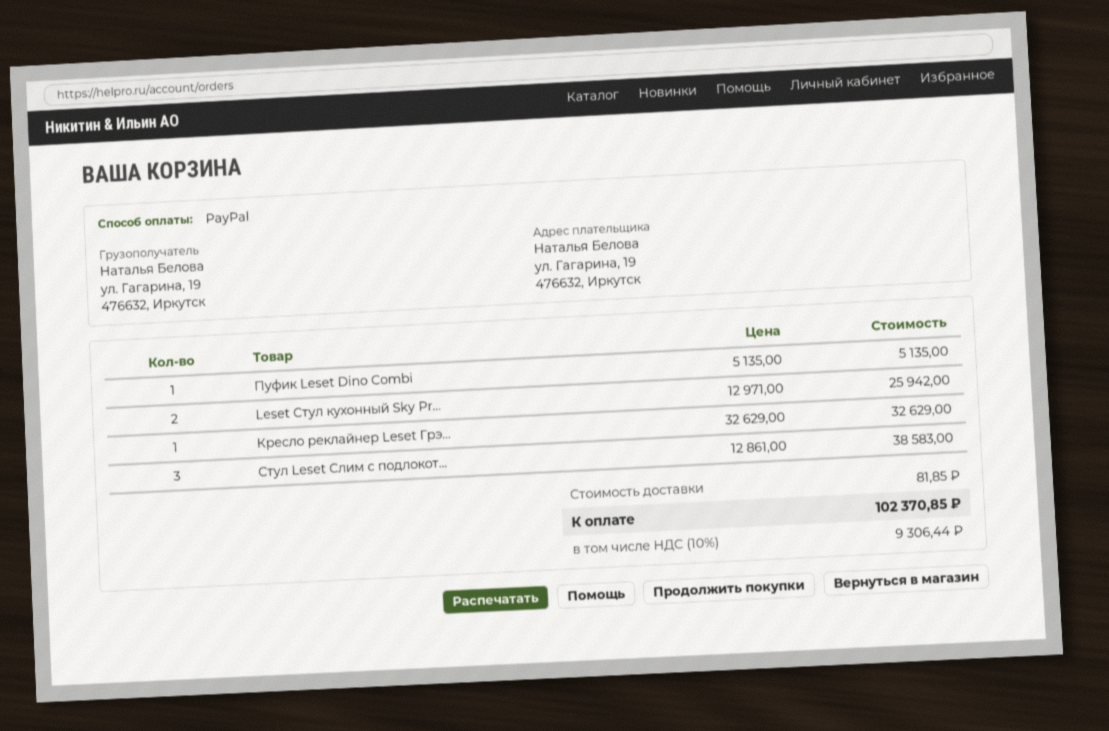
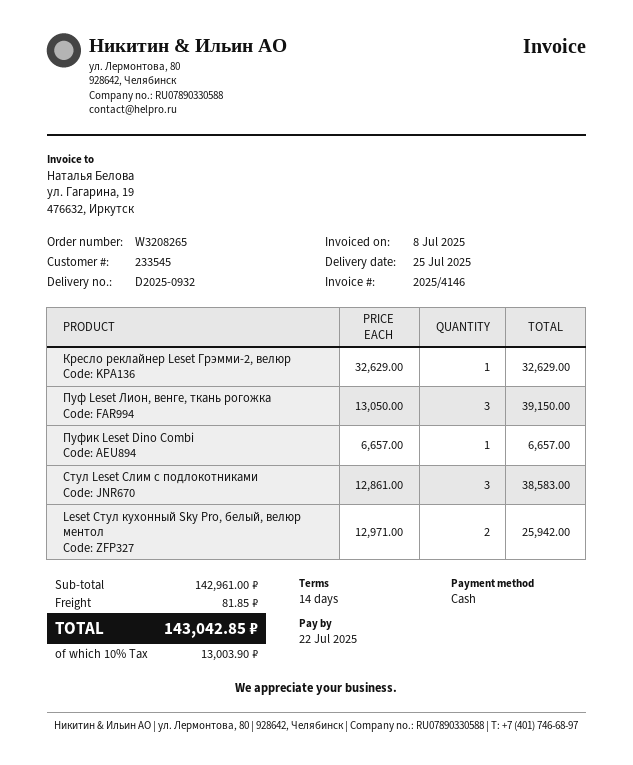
payment method: PayPal -> cash
Пуфик Leset Dino Combi: 1 x 5135.00 = 5135.00 -> 1 x 6657.00 = 6657.00
Пуф Leset Лион, венге, ткань рогожка: none -> 3 x 13050.00 = 39150.00
tax: 10% = 9306.44 -> 10% = 13003.90
total: 102370.85 -> 143042.85

